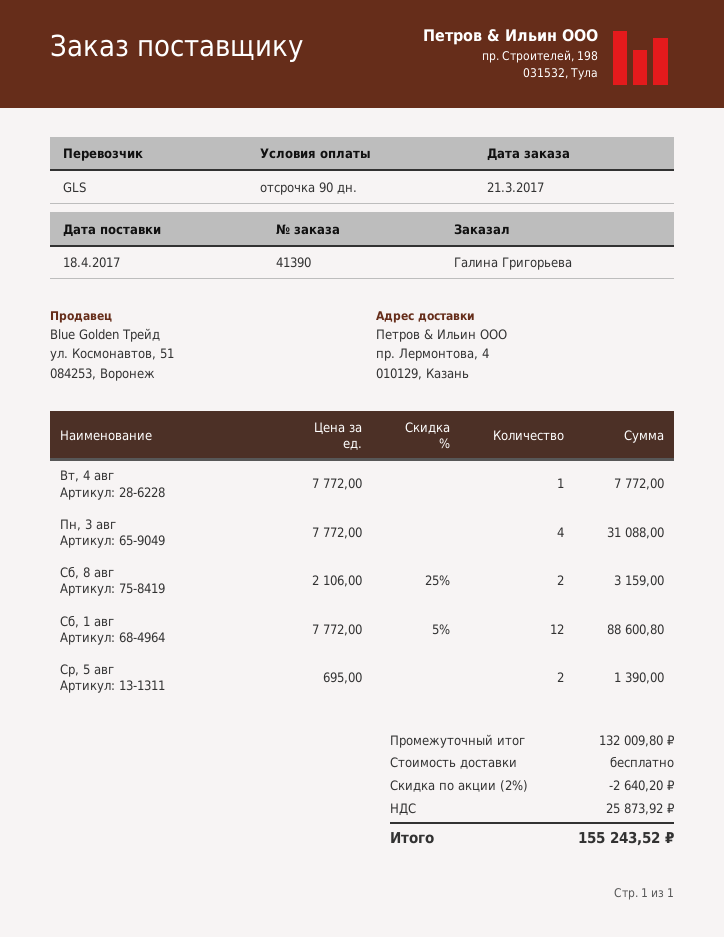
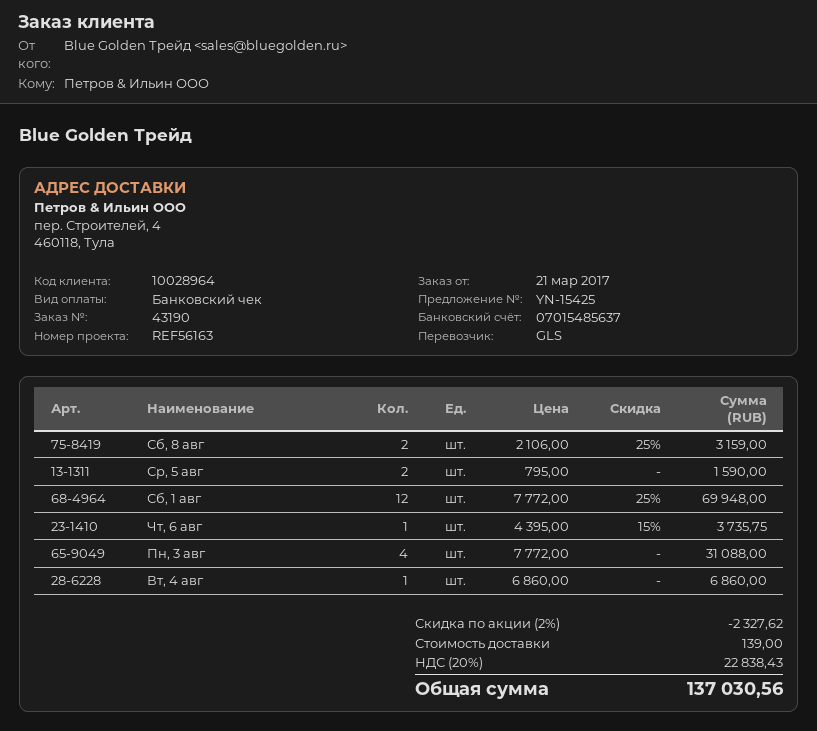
order number: 41390 -> 43190
ship to: пр. Лермонтова, 4, 010129, Казань -> пер. Строителей, 4, 460118, Тула
Вт, 4 авг: 1 x 7772.00 = 7772.00 -> 1 x 6860.00 = 6860.00
Сб, 1 авг: 12 x 7772.00 - 5% = 88600.80 -> 12 x 7772.00 - 25% = 69948.00
Ср, 5 авг: 2 x 695.00 = 1390.00 -> 2 x 795.00 = 1590.00
Чт, 6 авг: none -> 1 x 4395.00 - 15% = 3735.75
discount: 2% = 2640.20 -> 2% = 2327.62
shipping: 0.00 -> 139.00
tax: 25873.92 -> 22838.43
total: 155243.52 -> 137030.56

